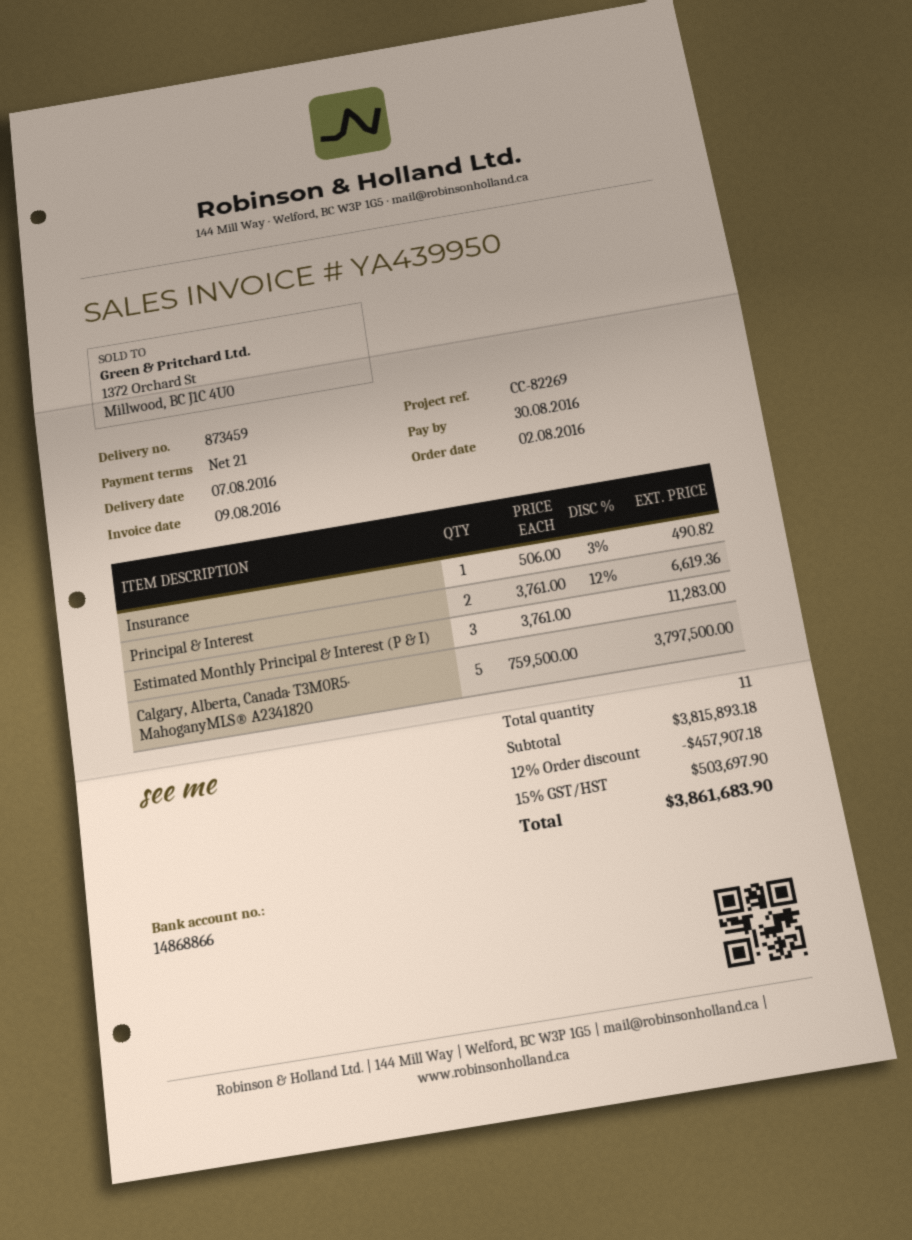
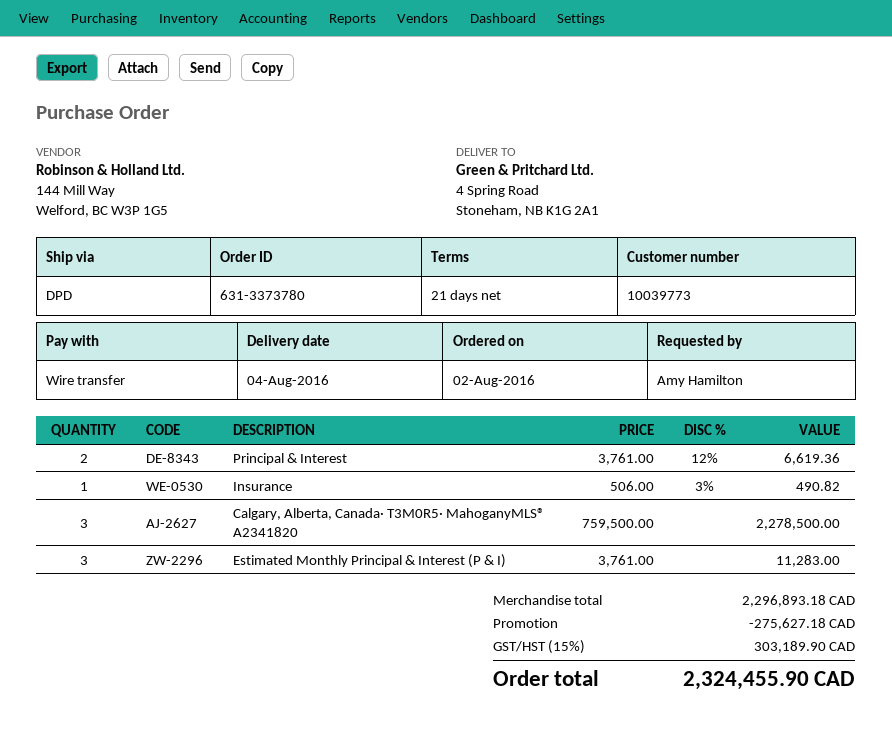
delivery date: 2016-08-07 -> 2016-08-04
Calgary, Alberta, Canada· T3M0R5· MahoganyMLS® A2341820: 5 x 759500.00 = 3797500.00 -> 3 x 759500.00 = 2278500.00
subtotal: 3815893.18 -> 2296893.18
discount: 457907.18 -> 275627.18
tax: 15% = 503697.90 -> 15% = 303189.90
total: 3861683.90 -> 2324455.90

